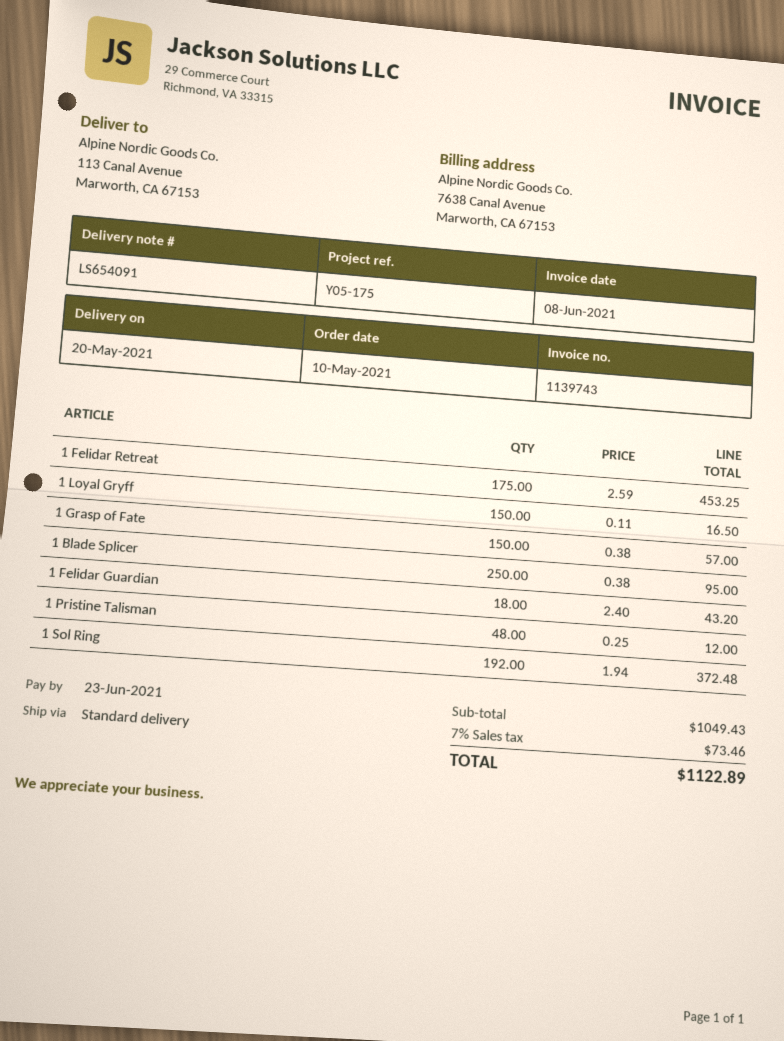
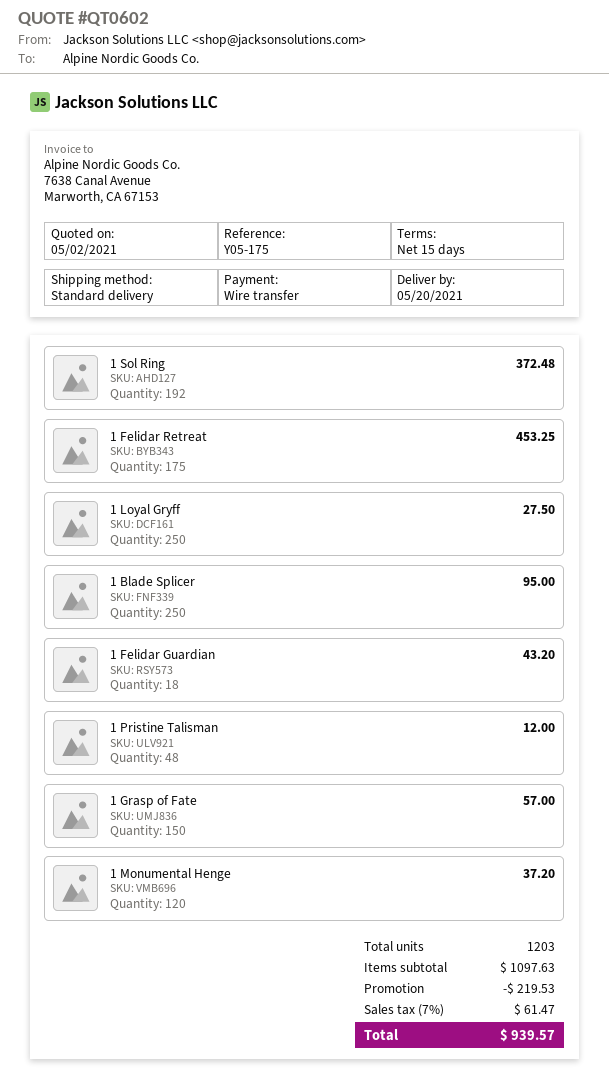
1 Loyal Gryff: 150 for 16.50 -> 250 for 27.50
1 Monumental Henge: none -> 120 for 37.20
subtotal: 1049.43 -> 1097.63
discount: none -> 219.53
tax: 7% = 73.46 -> 7% = 61.47
total: 1122.89 -> 939.57

